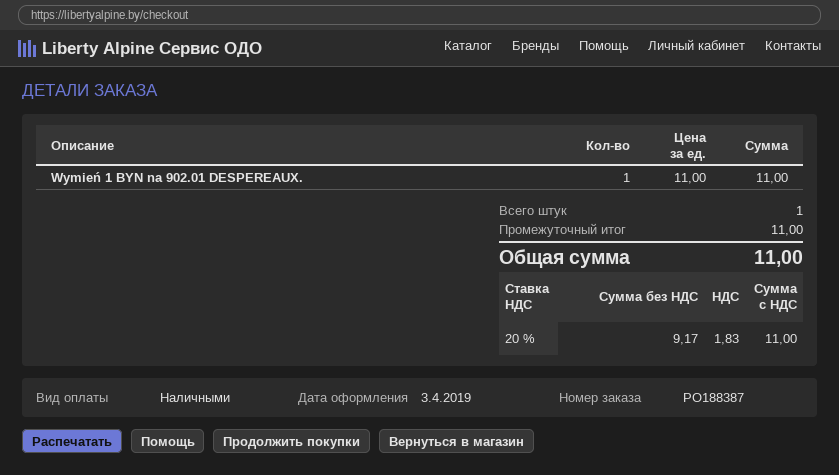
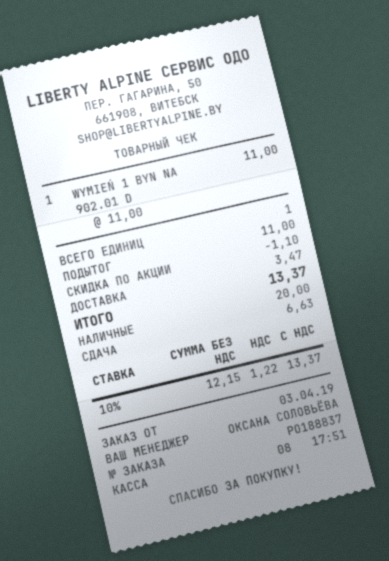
order number: PO188387 -> PO188837
discount: none -> 1.10
shipping: none -> 3.47
net: 9.17 -> 12.15
tax: 20% = 1.83 -> 10% = 1.22
total: 11.00 -> 13.37

